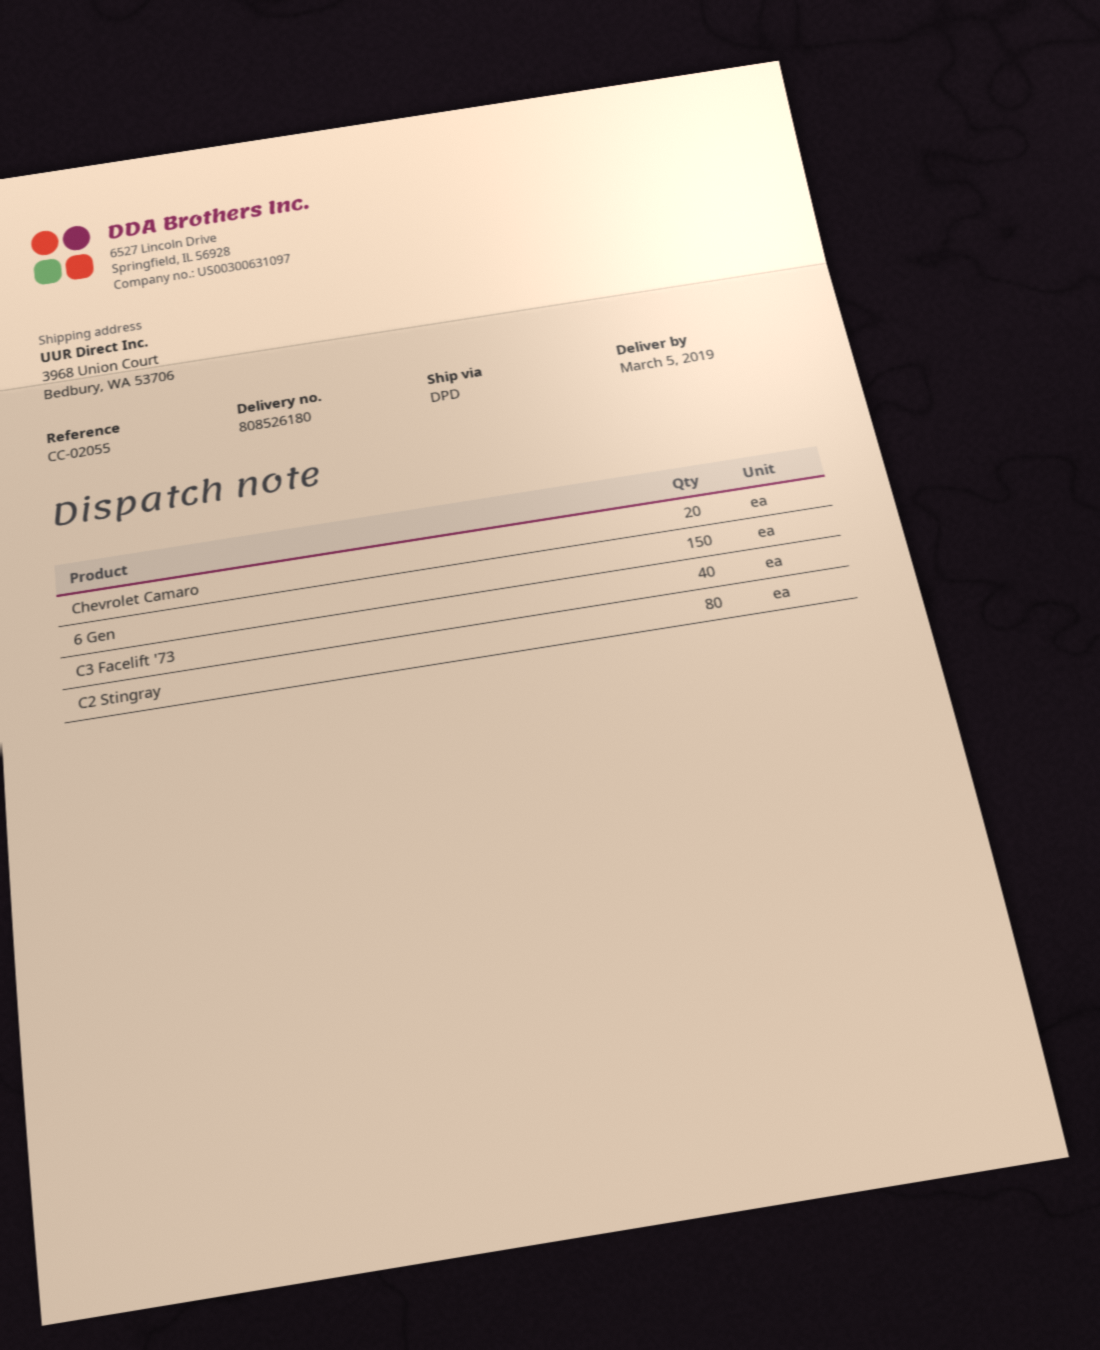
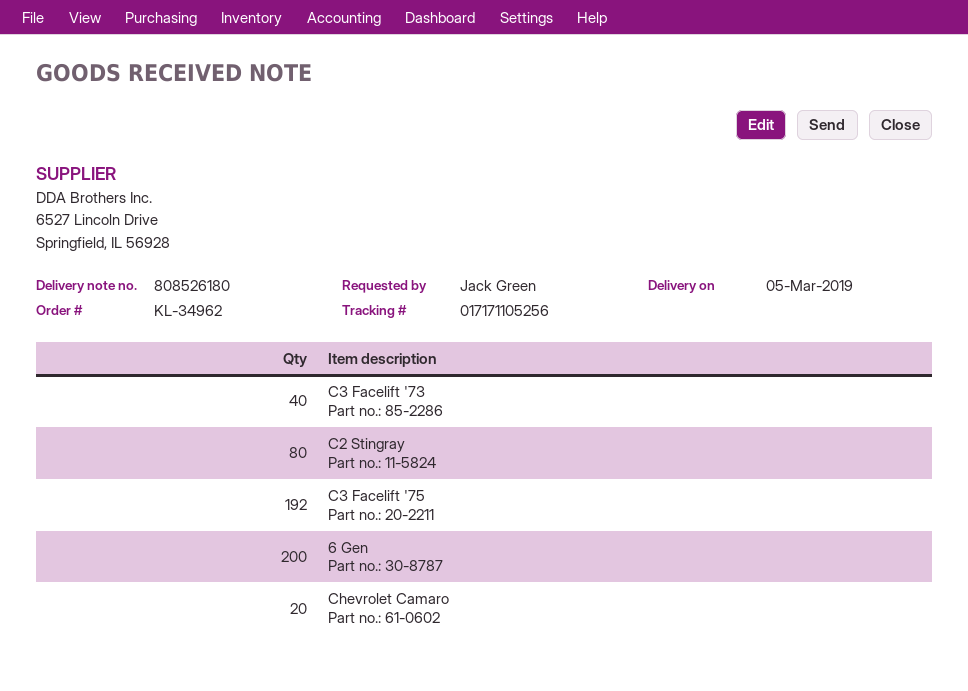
6 Gen: 150 -> 200
C3 Facelift '75: none -> 192

